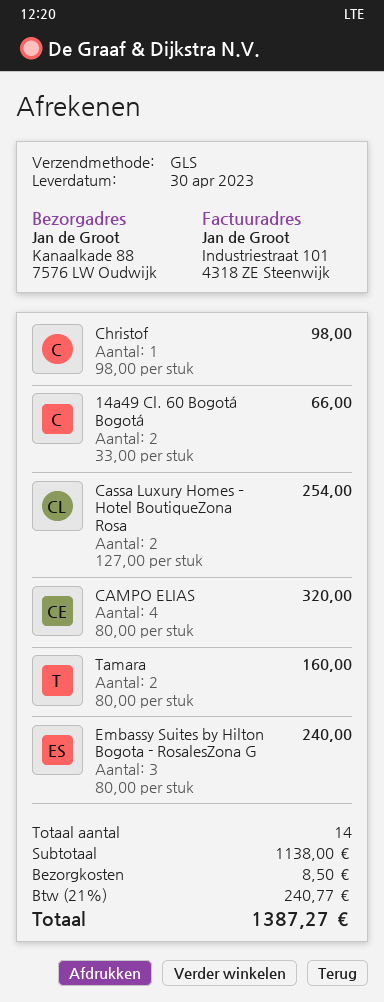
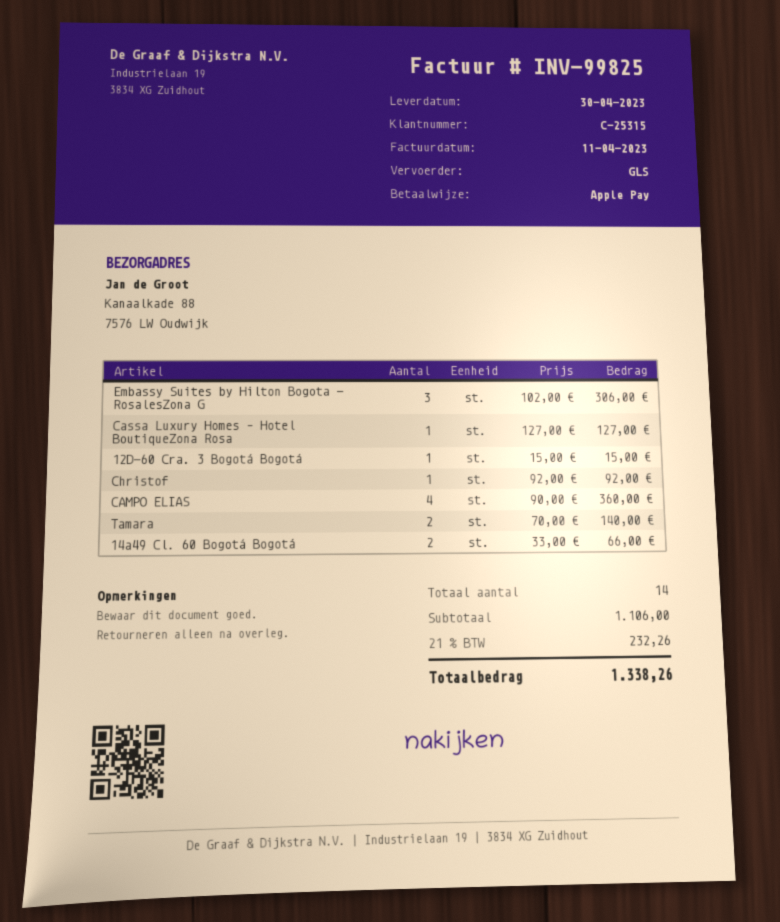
Christof: 1 x 98.00 = 98.00 -> 1 x 92.00 = 92.00
Cassa Luxury Homes – Hotel BoutiqueZona Rosa: 2 x 127.00 = 254.00 -> 1 x 127.00 = 127.00
CAMPO ELIAS: 4 x 80.00 = 320.00 -> 4 x 90.00 = 360.00
Tamara: 2 x 80.00 = 160.00 -> 2 x 70.00 = 140.00
Embassy Suites by Hilton Bogota - RosalesZona G: 3 x 80.00 = 240.00 -> 3 x 102.00 = 306.00
12D-60 Cra. 3 Bogotá Bogotá: none -> 1 x 15.00 = 15.00
subtotal: 1138.00 -> 1106.00
shipping: 8.50 -> none
tax: 21% = 240.77 -> 21% = 232.26
total: 1387.27 -> 1338.26

